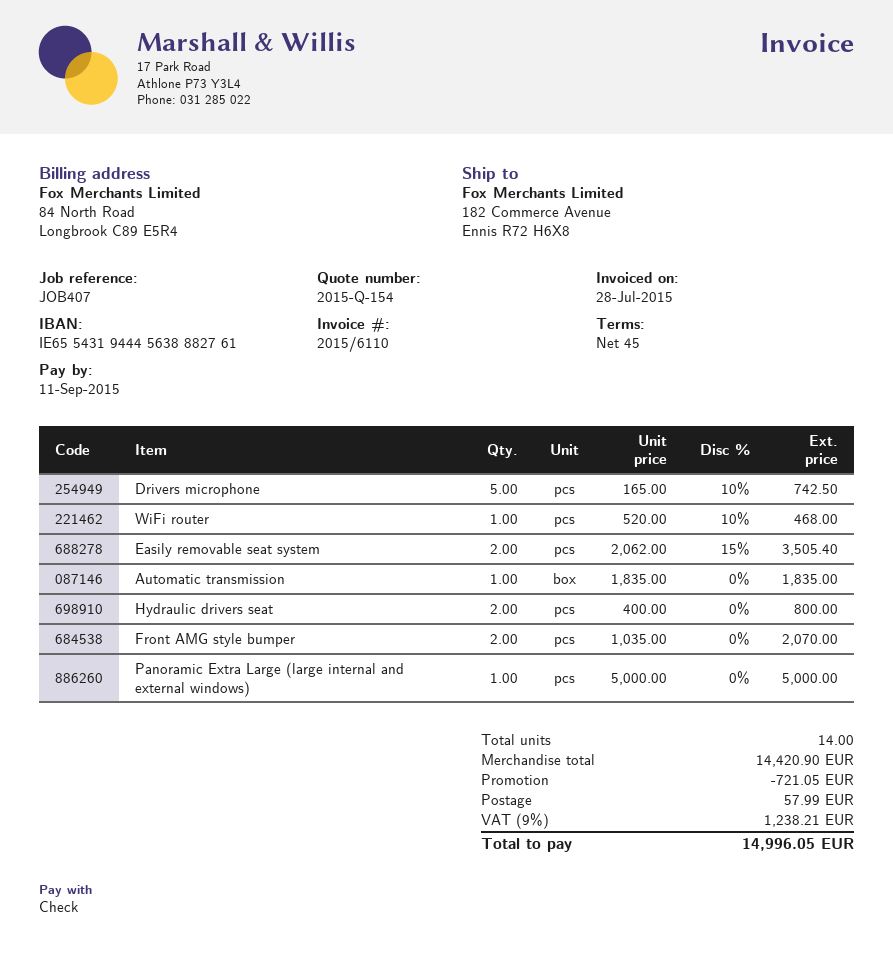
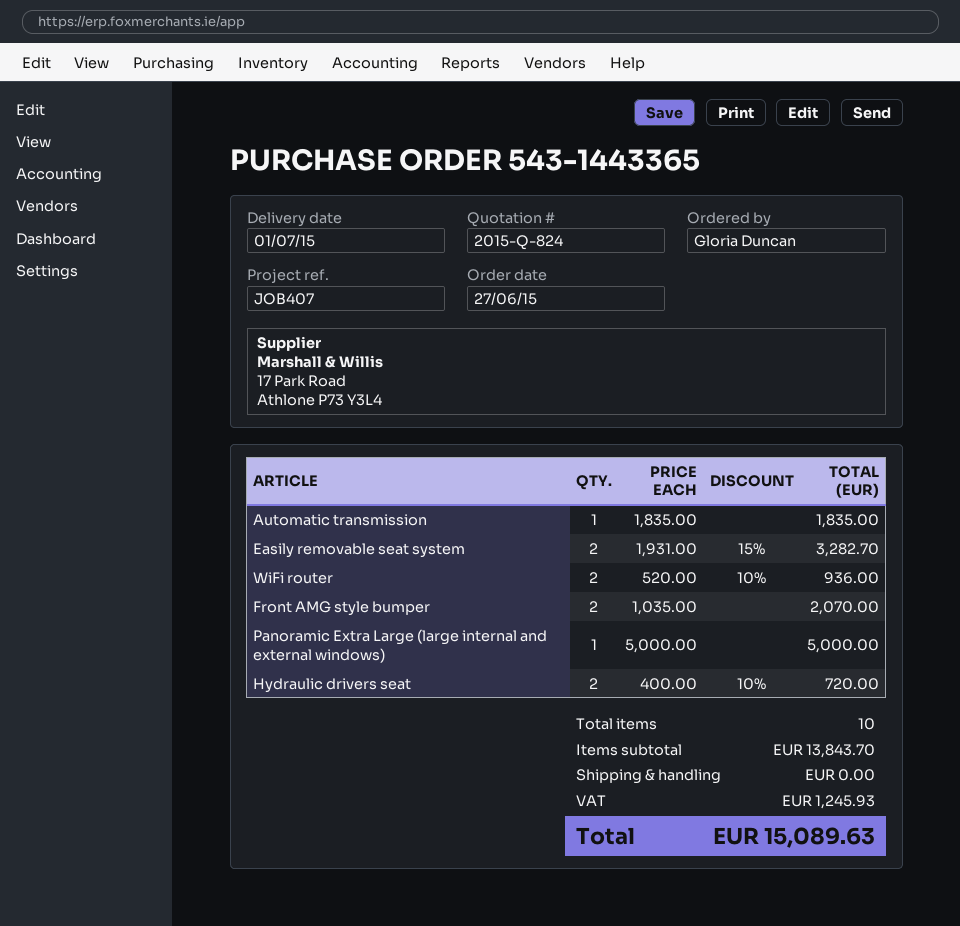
quote number: 2015-Q-154 -> 2015-Q-824
Drivers microphone: 5 x 165.00 - 10% = 742.50 -> none
WiFi router: 1 x 520.00 - 10% = 468.00 -> 2 x 520.00 - 10% = 936.00
Easily removable seat system: 2 x 2062.00 - 15% = 3505.40 -> 2 x 1931.00 - 15% = 3282.70
Hydraulic drivers seat: 2 x 400.00 = 800.00 -> 2 x 400.00 - 10% = 720.00
total quantity: 14 -> 10
subtotal: 14420.90 -> 13843.70
discount: 721.05 -> none
shipping: 57.99 -> 0.00
tax: 1238.21 -> 1245.93
total: 14996.05 -> 15089.63

